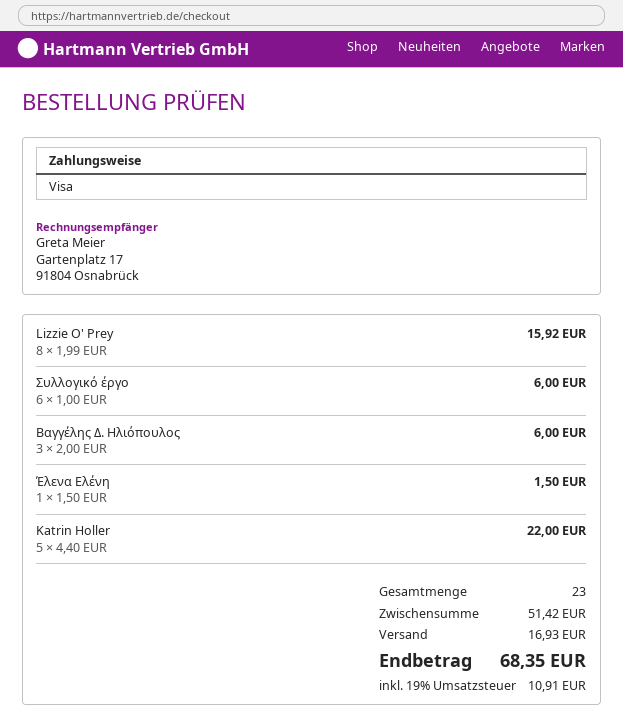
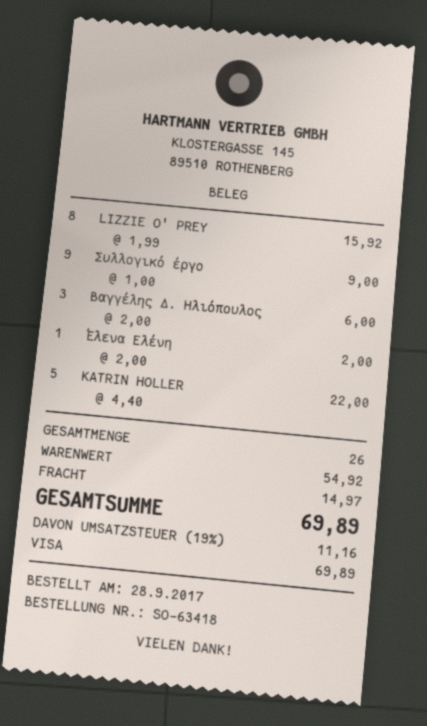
Συλλογικό έργο: 6 x 1.00 = 6.00 -> 9 x 1.00 = 9.00
Έλενα Ελένη: 1 x 1.50 = 1.50 -> 1 x 2.00 = 2.00
total quantity: 23 -> 26
subtotal: 51.42 -> 54.92
shipping: 16.93 -> 14.97
tax: 19% = 10.91 -> 19% = 11.16
total: 68.35 -> 69.89

